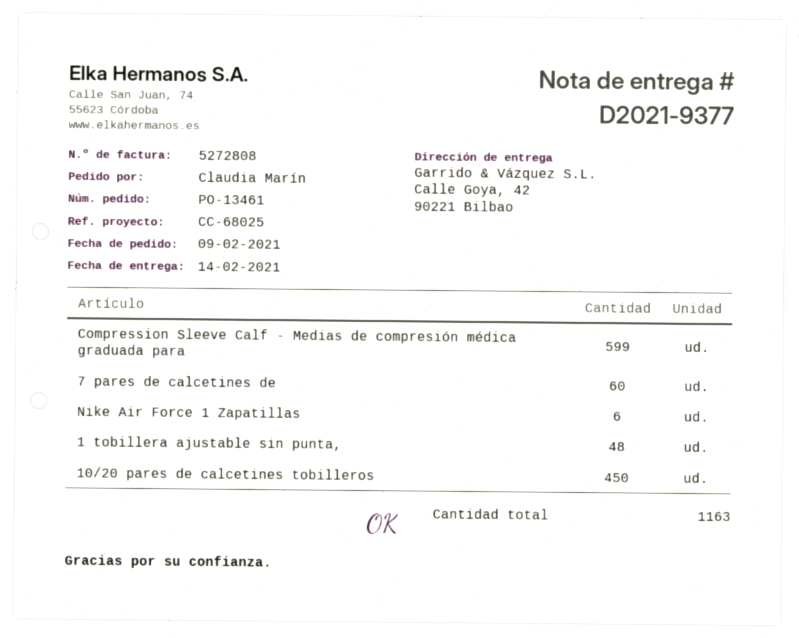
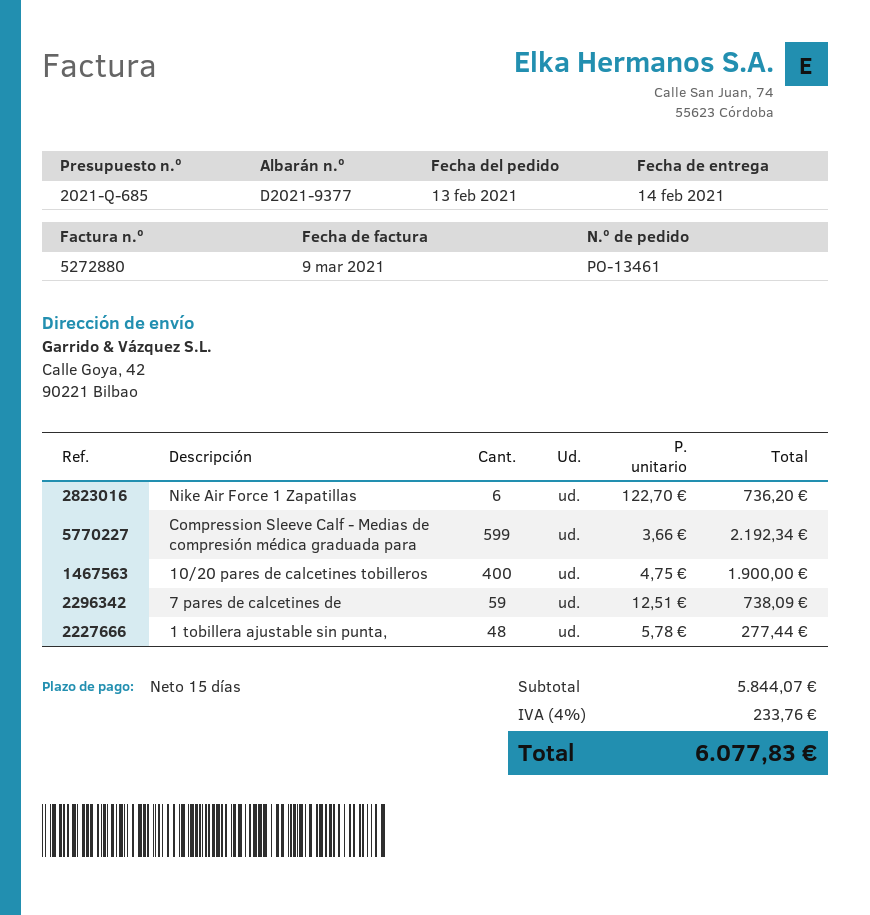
order date: 2021-02-09 -> 2021-02-13
invoice number: 5272808 -> 5272880
7 pares de calcetines de: 60 -> 59
10/20 pares de calcetines tobilleros: 450 -> 400

